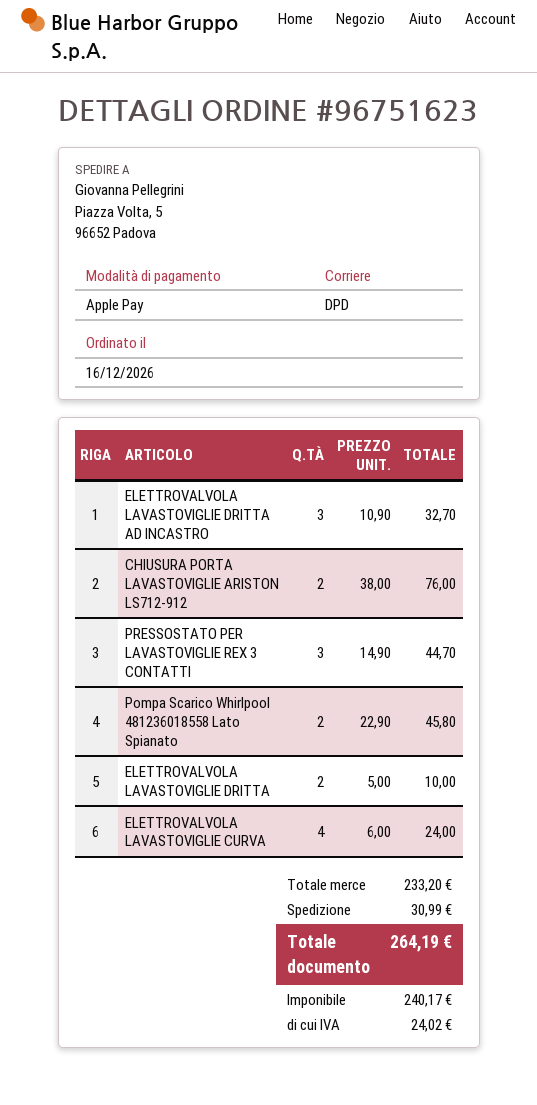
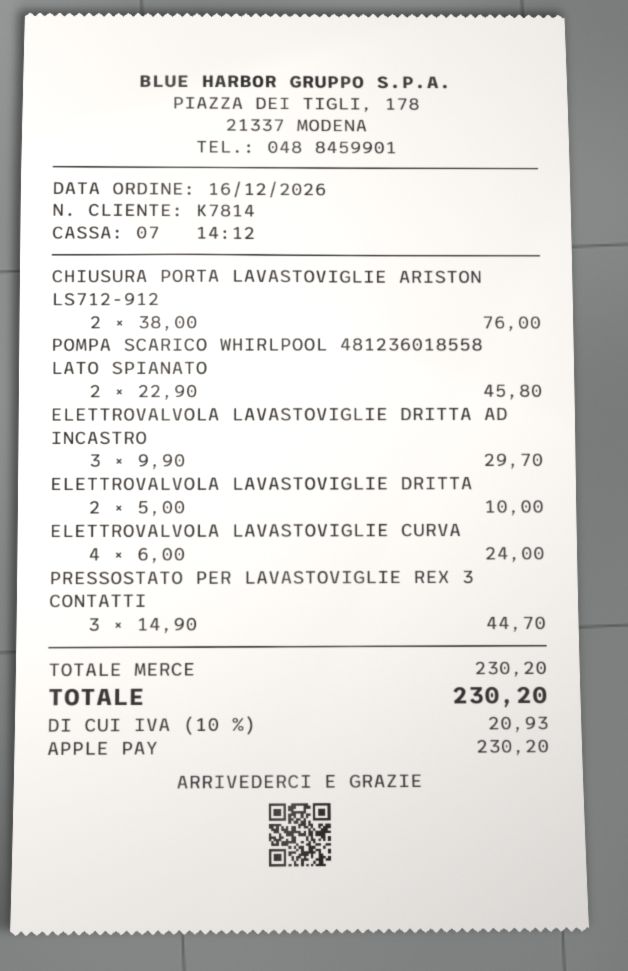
ELETTROVALVOLA LAVASTOVIGLIE DRITTA AD INCASTRO: 3 x 10.90 = 32.70 -> 3 x 9.90 = 29.70
subtotal: 233.20 -> 230.20
shipping: 30.99 -> none
tax: 24.02 -> 20.93
total: 264.19 -> 230.20

